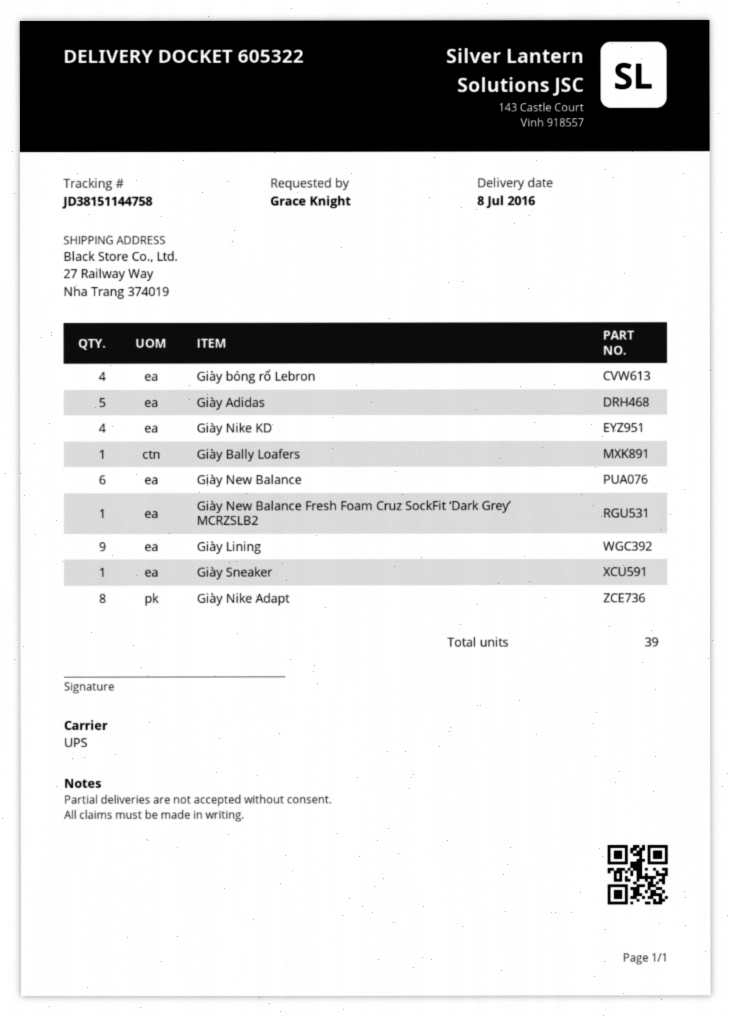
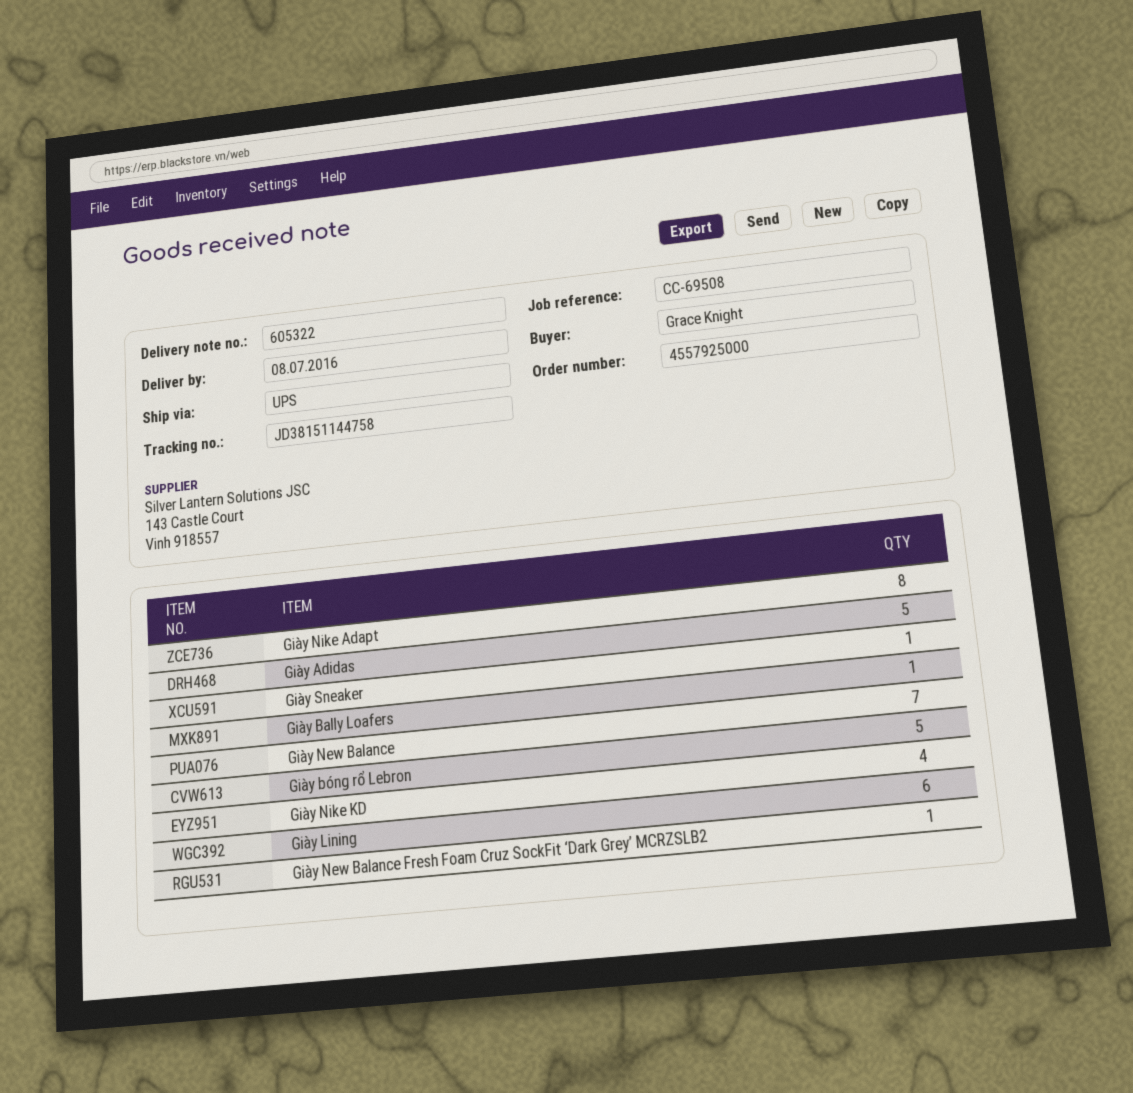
Giày bóng rổ Lebron: 4 -> 5
Giày New Balance: 6 -> 7
Giày Lining: 9 -> 6

